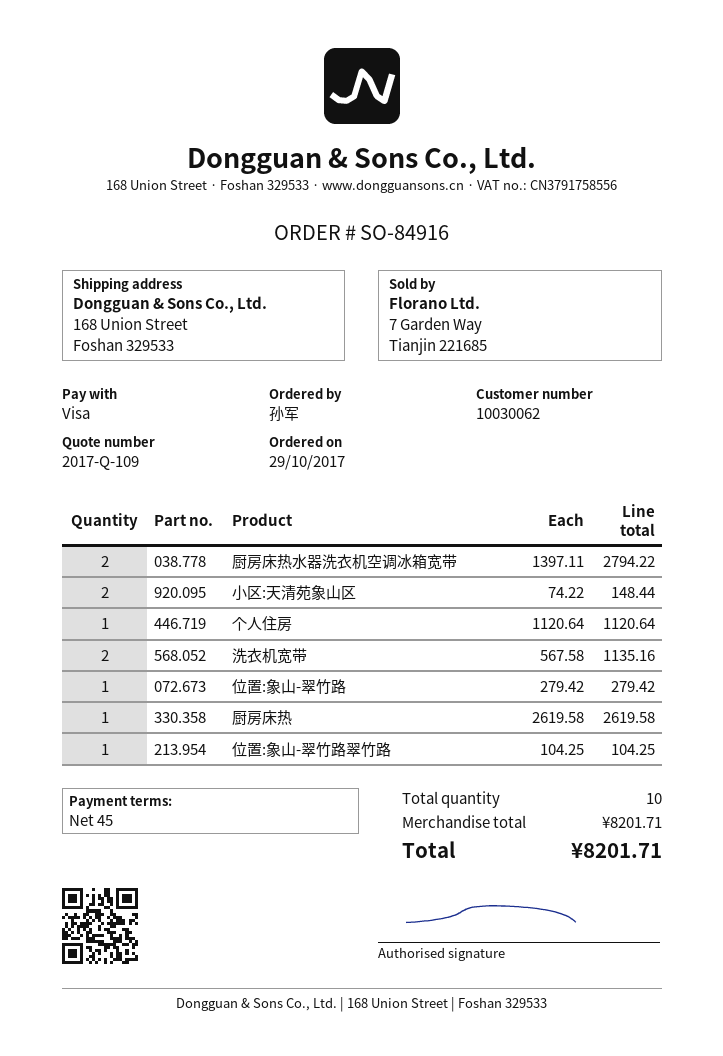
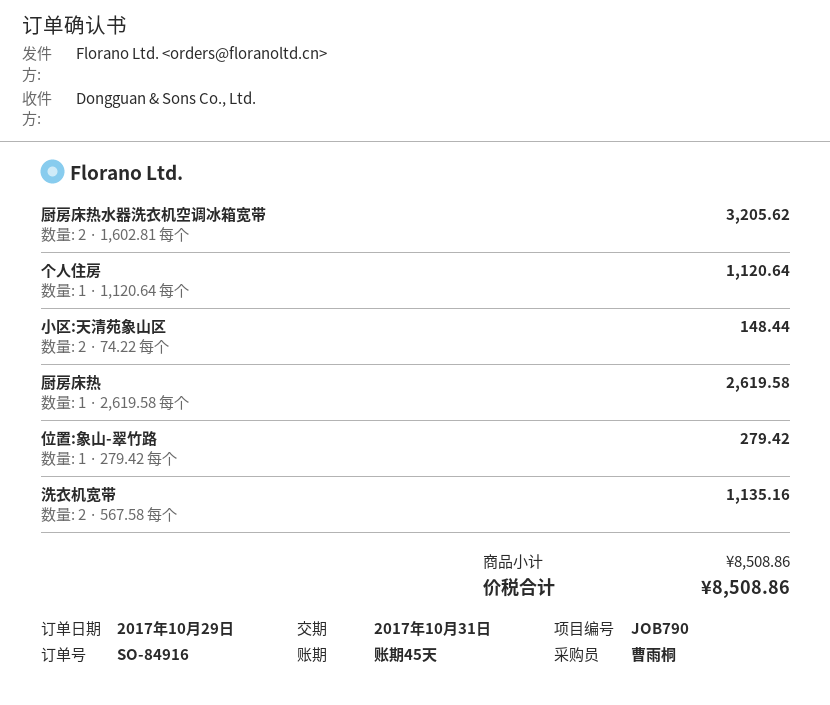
ordered by: 孙军 -> 曹雨桐
厨房床热水器洗衣机空调冰箱宽带: 2 x 1397.11 = 2794.22 -> 2 x 1602.81 = 3205.62
位置:象山-翠竹路翠竹路: 1 x 104.25 = 104.25 -> none
subtotal: 8201.71 -> 8508.86
total: 8201.71 -> 8508.86

